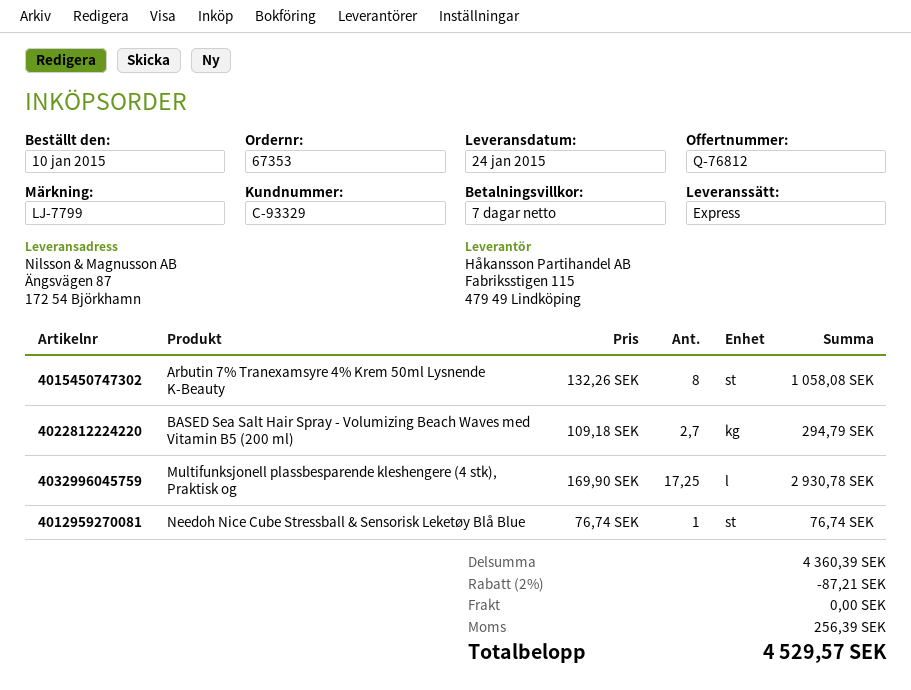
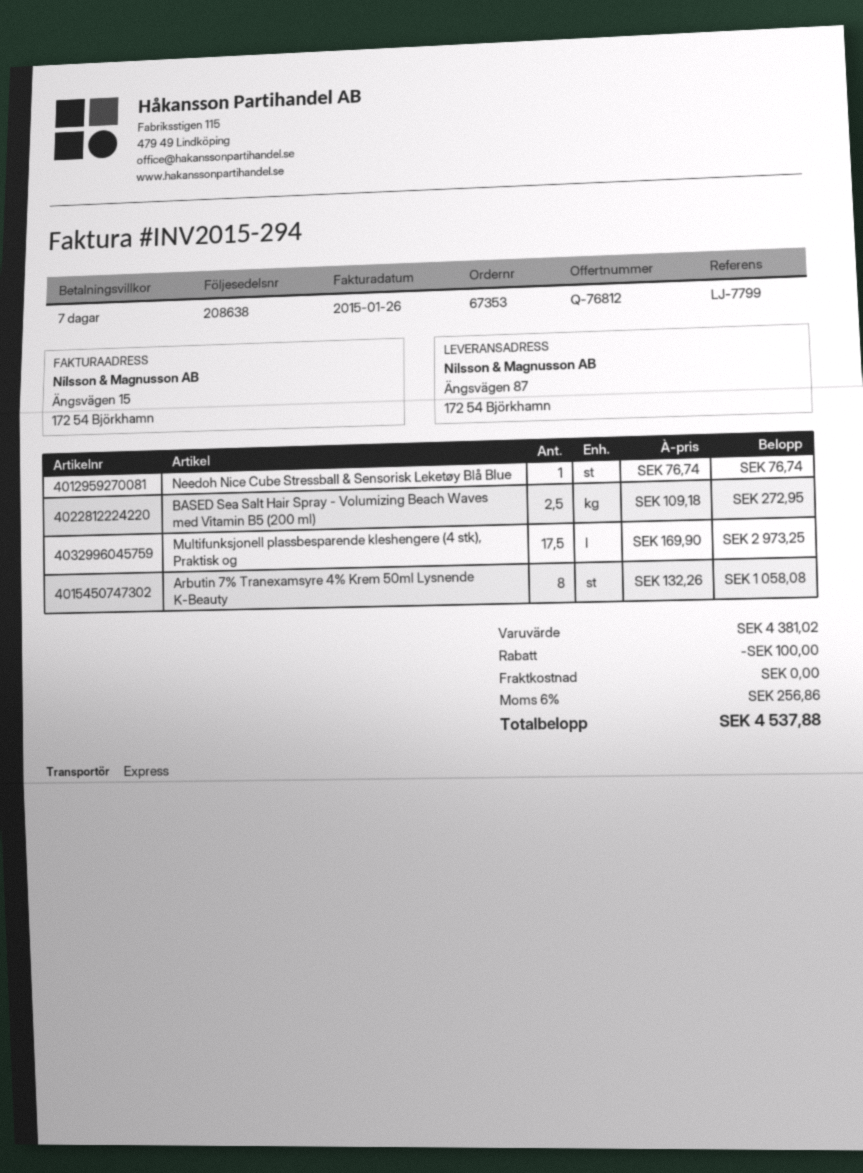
BASED Sea Salt Hair Spray - Volumizing Beach Waves med Vitamin B5 (200 ml): 2.7 x 109.18 = 294.79 -> 2.5 x 109.18 = 272.95
Multifunksjonell plassbesparende kleshengere (4 stk), Praktisk og: 17.25 x 169.90 = 2930.78 -> 17.5 x 169.90 = 2973.25
subtotal: 4360.39 -> 4381.02
discount: 87.21 -> 100.00
tax: 256.39 -> 256.86
total: 4529.57 -> 4537.88

